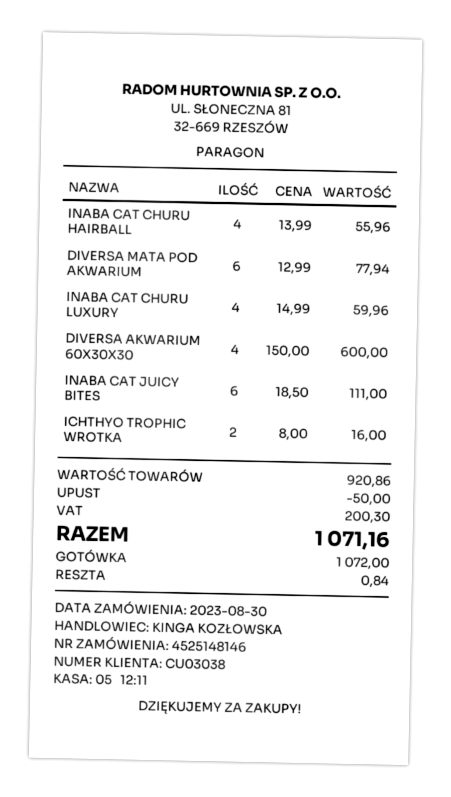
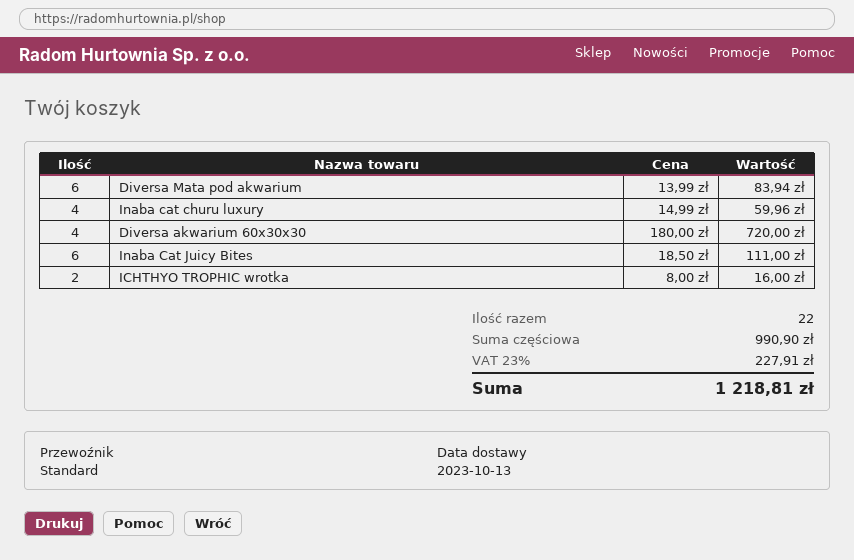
INABA CAT CHURU HAIRBALL: 4 x 13.99 = 55.96 -> none
DIVERSA MATA POD AKWARIUM: 6 x 12.99 = 77.94 -> 6 x 13.99 = 83.94
DIVERSA AKWARIUM 60X30X30: 4 x 150.00 = 600.00 -> 4 x 180.00 = 720.00
subtotal: 920.86 -> 990.90
discount: 50.00 -> none
tax: 200.30 -> 227.91
total: 1071.16 -> 1218.81

